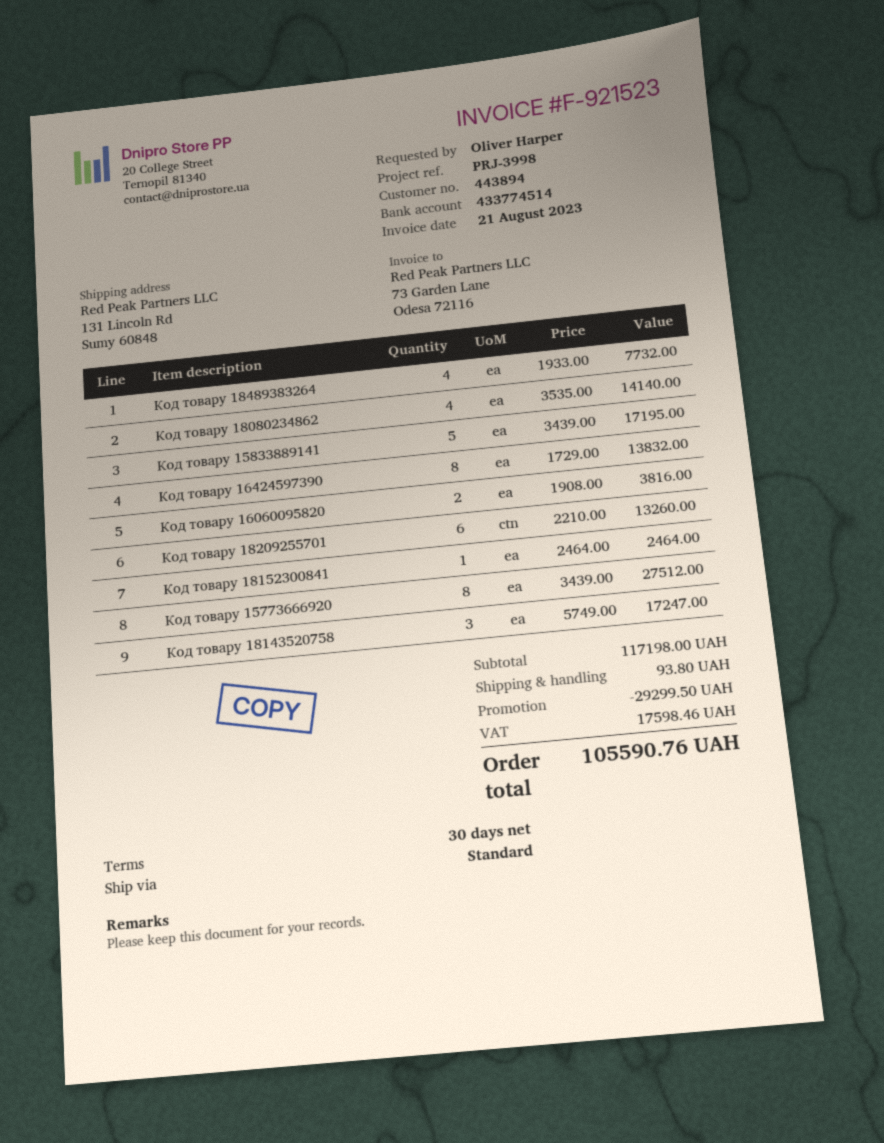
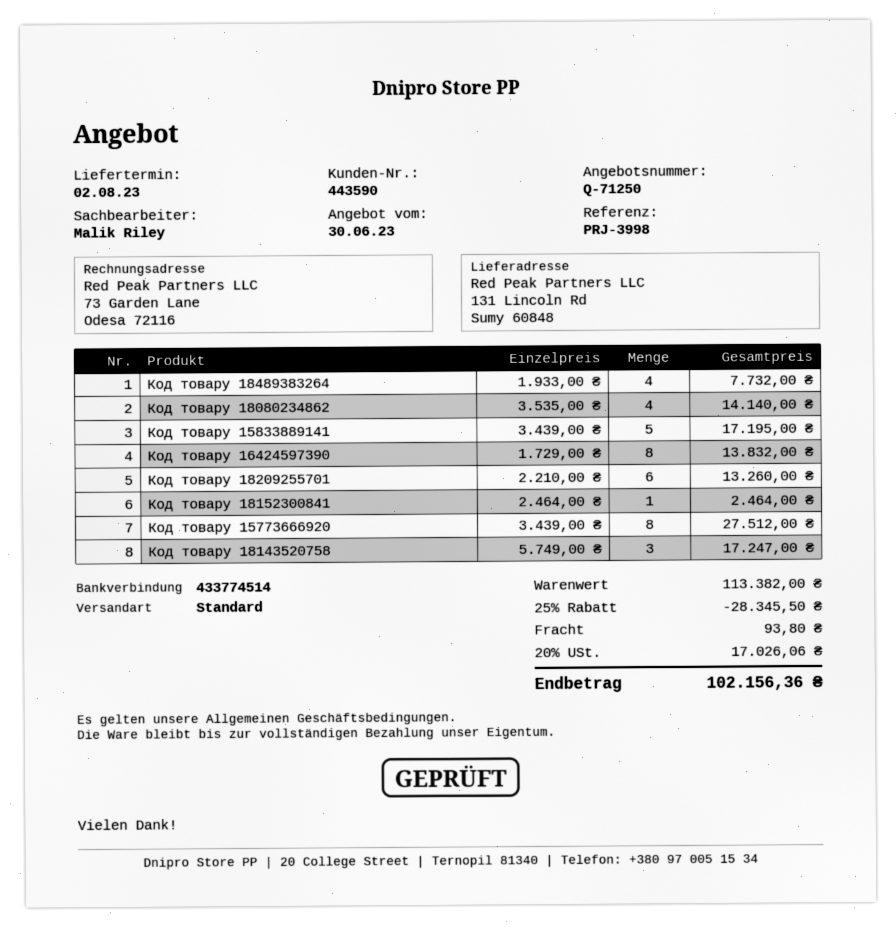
customer number: 443894 -> 443590
Код товару 16060095820: 2 x 1908.00 = 3816.00 -> none
subtotal: 117198.00 -> 113382.00
discount: 29299.50 -> 28345.50
tax: 17598.46 -> 17026.06
total: 105590.76 -> 102156.36

